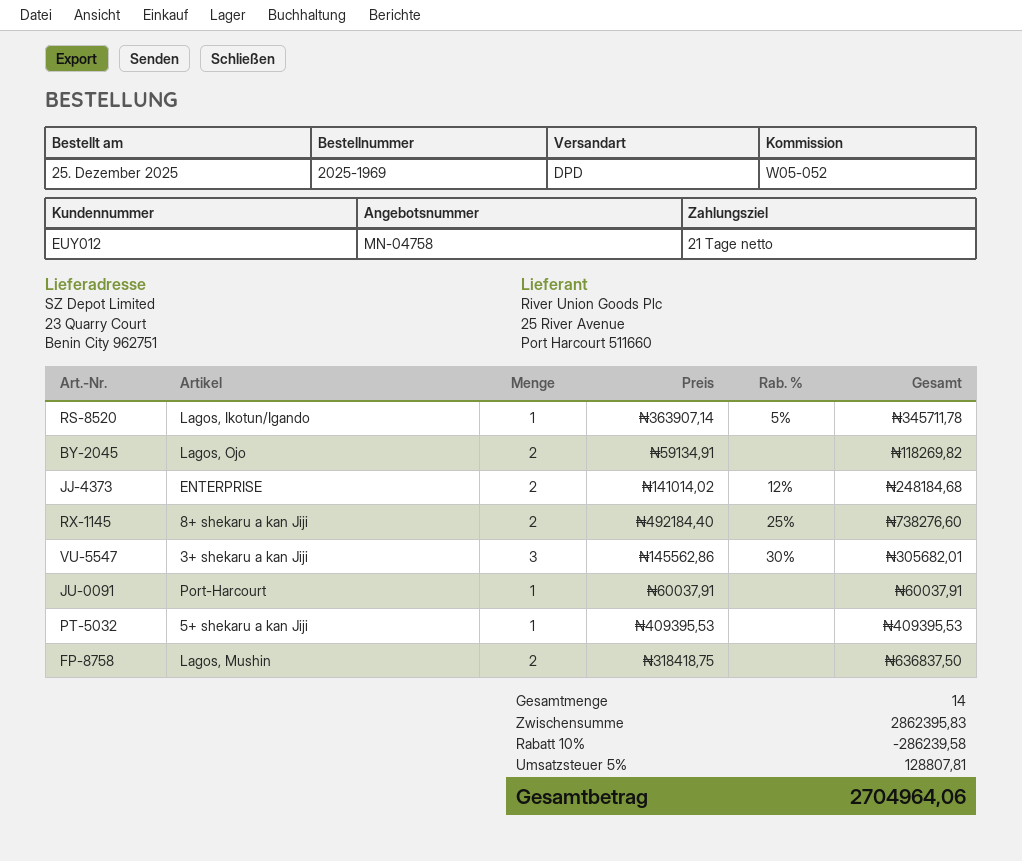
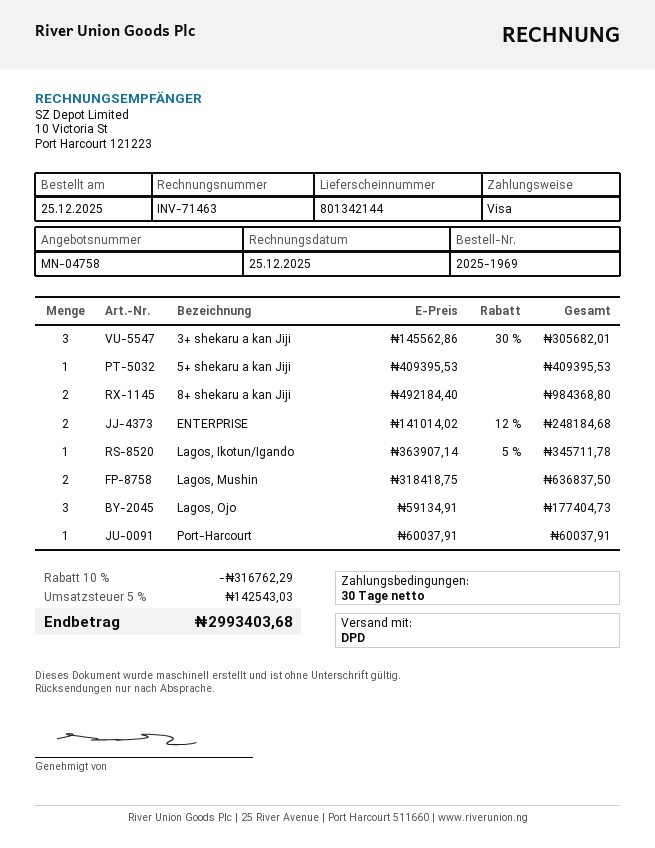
payment terms: 21 days -> 30 days
Lagos, Ojo: 2 x 59134.91 = 118269.82 -> 3 x 59134.91 = 177404.73
8+ shekaru a kan Jiji: 2 x 492184.40 - 25% = 738276.60 -> 2 x 492184.40 = 984368.80
discount: 10% = 286239.58 -> 10% = 316762.29
tax: 5% = 128807.81 -> 5% = 142543.03
total: 2704964.06 -> 2993403.68

